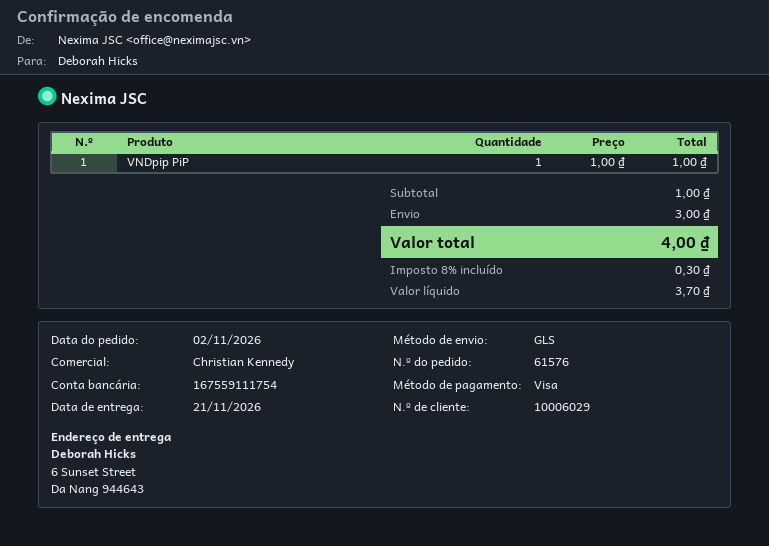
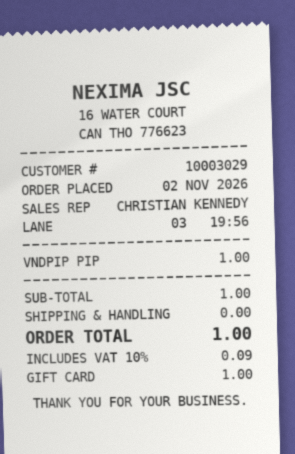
customer number: 10006029 -> 10003029
payment method: Visa -> gift card
shipping: 3.00 -> 0.00
tax: 8% = 0.30 -> 10% = 0.09
total: 4.00 -> 1.00

